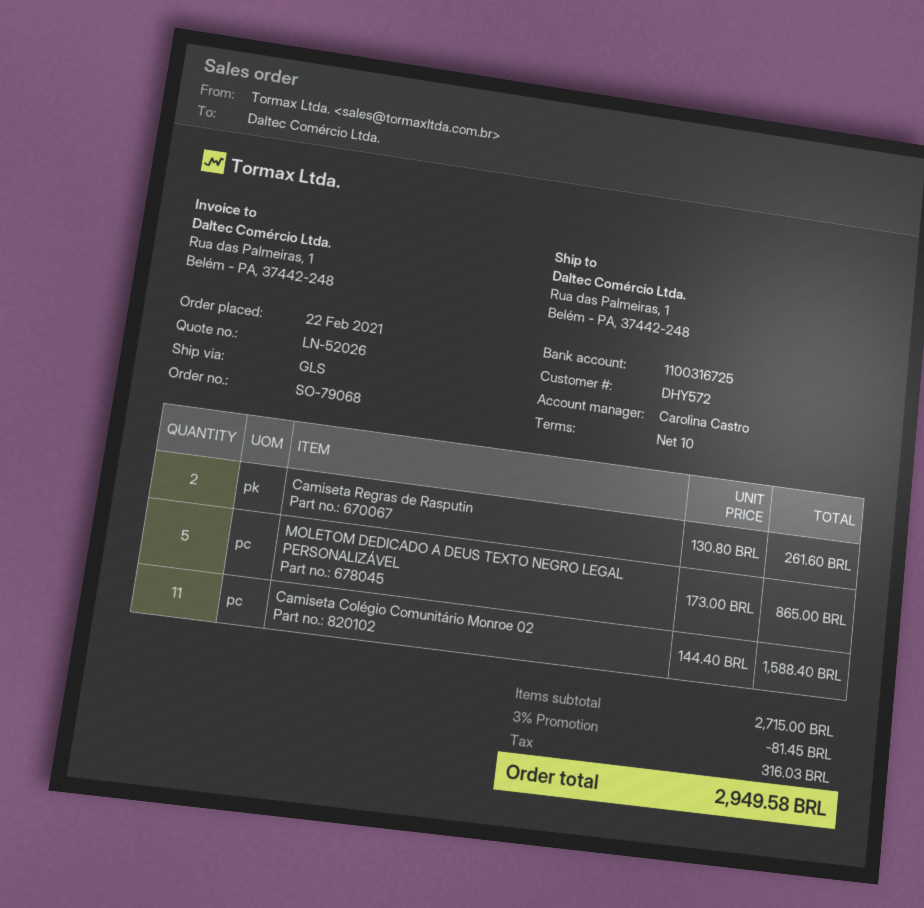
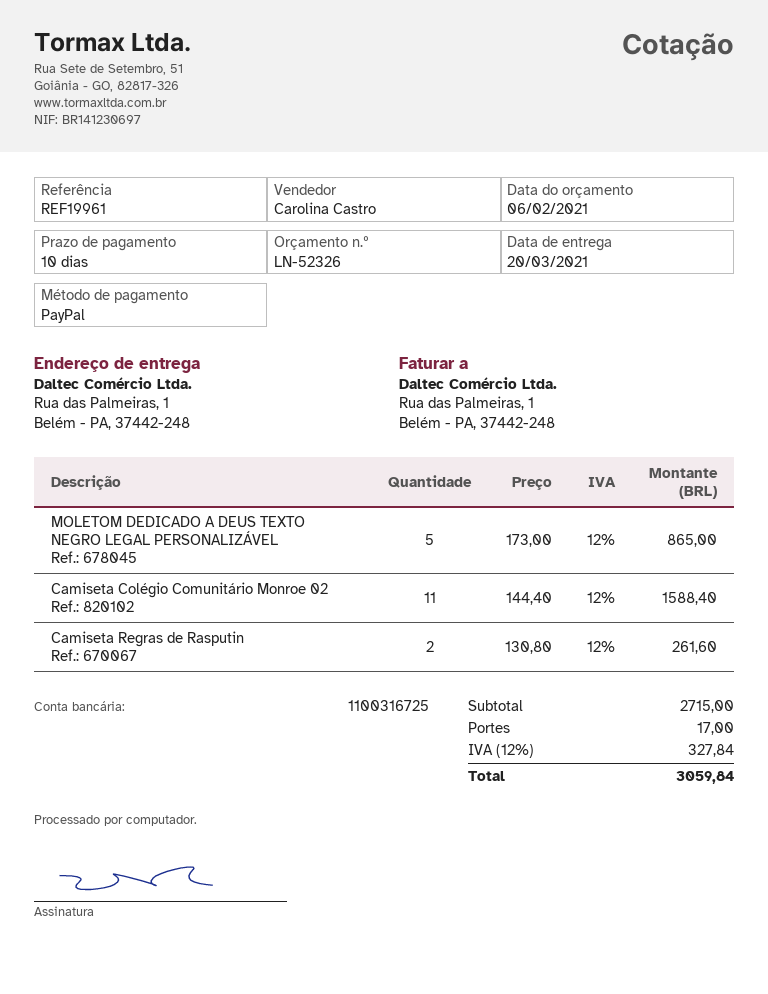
quote number: LN-52026 -> LN-52326
discount: 3% = 81.45 -> none
shipping: none -> 17.00
tax: 316.03 -> 327.84
total: 2949.58 -> 3059.84

